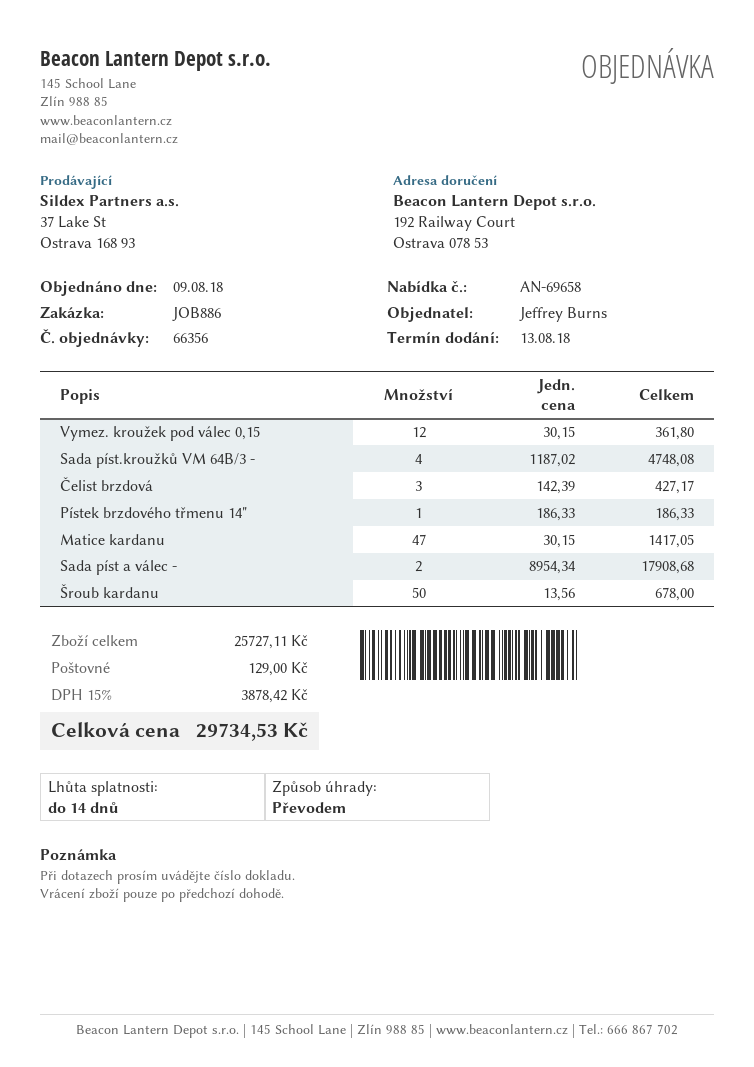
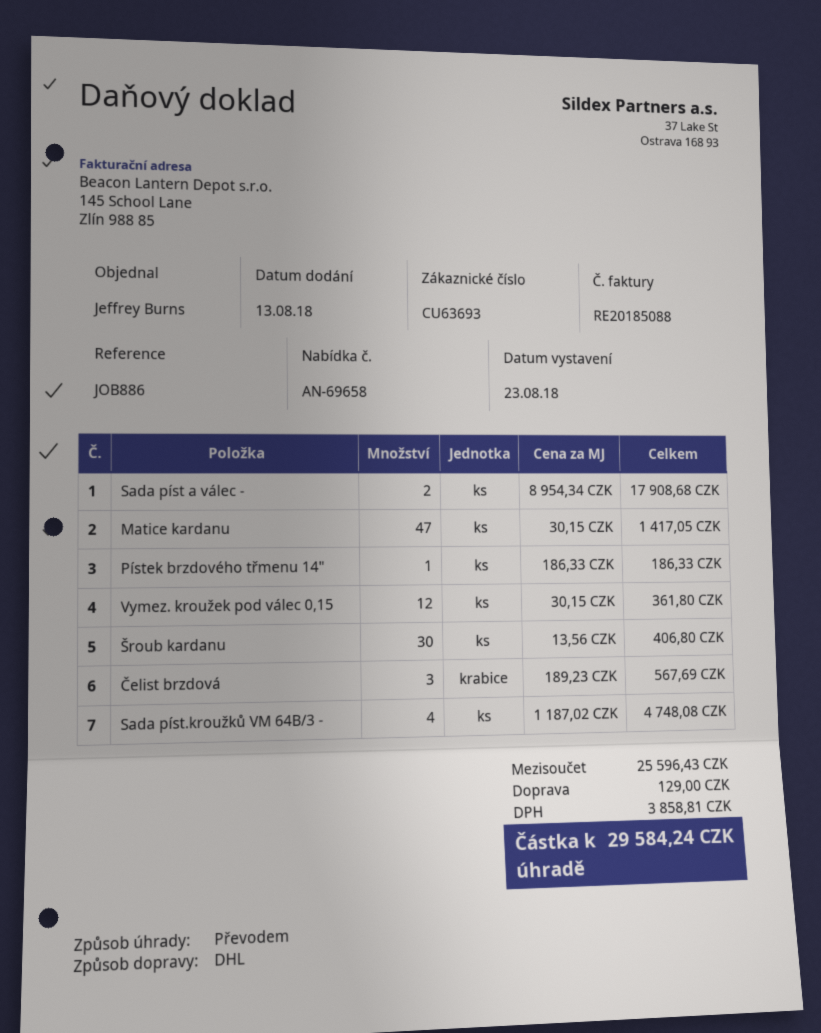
Čelist brzdová: 3 x 142.39 = 427.17 -> 3 x 189.23 = 567.69
Šroub kardanu: 50 x 13.56 = 678.00 -> 30 x 13.56 = 406.80
subtotal: 25727.11 -> 25596.43
tax: 3878.42 -> 3858.81
total: 29734.53 -> 29584.24

